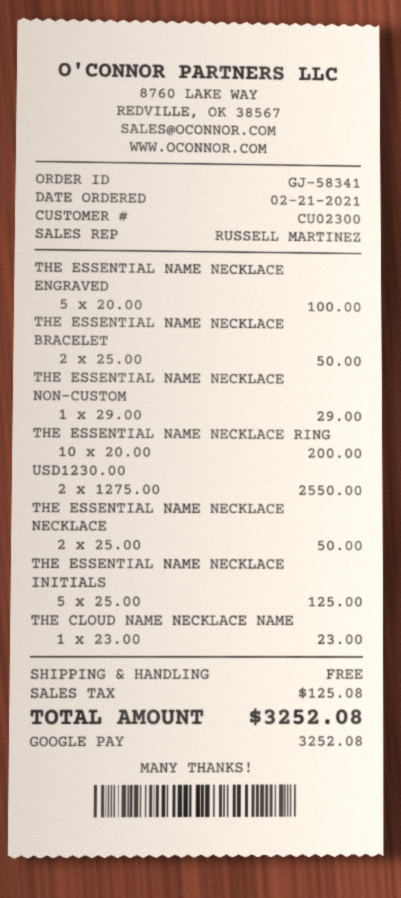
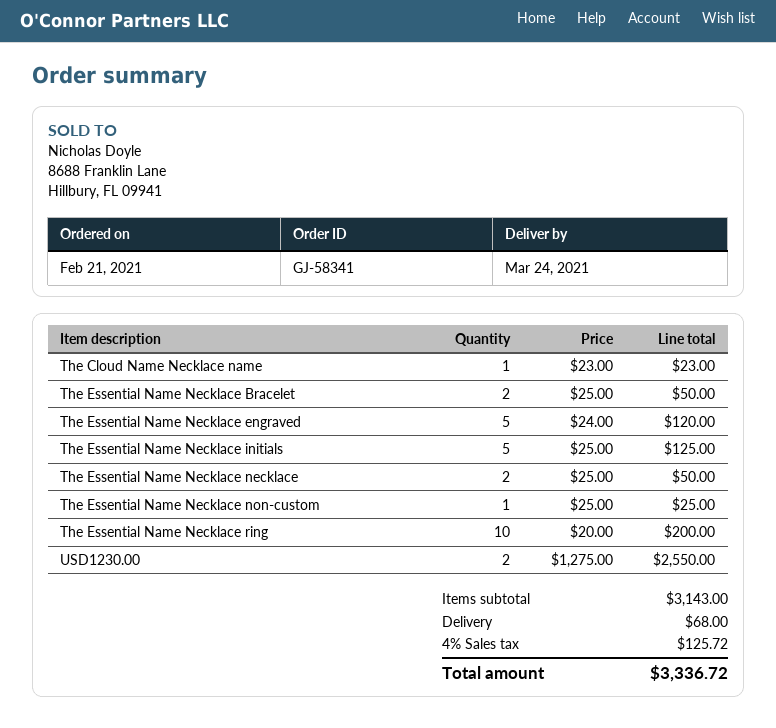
THE ESSENTIAL NAME NECKLACE ENGRAVED: 5 x 20.00 = 100.00 -> 5 x 24.00 = 120.00
THE ESSENTIAL NAME NECKLACE NON-CUSTOM: 1 x 29.00 = 29.00 -> 1 x 25.00 = 25.00
shipping: 0.00 -> 68.00
tax: 125.08 -> 125.72
total: 3252.08 -> 3336.72

